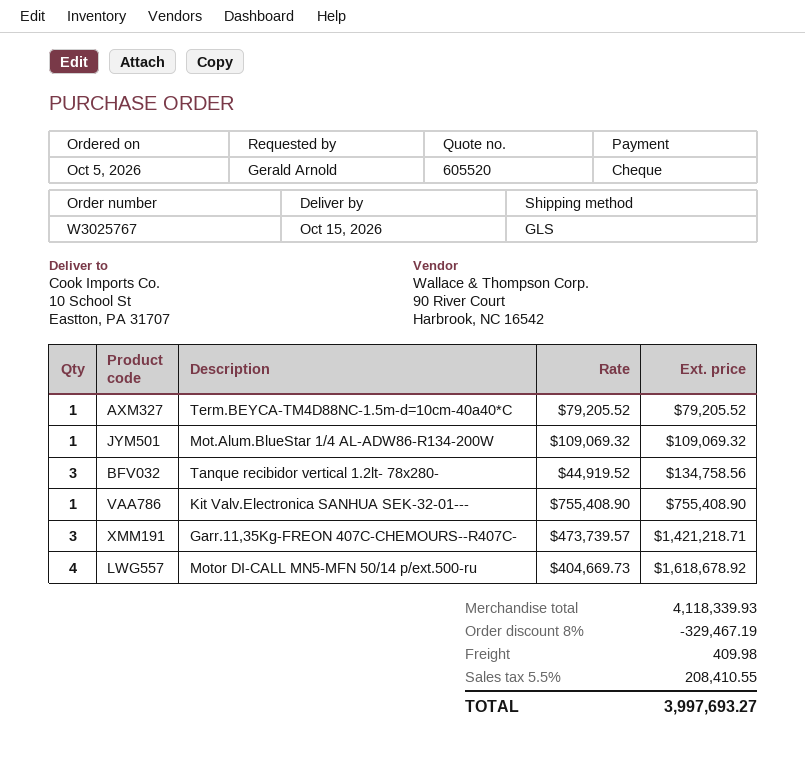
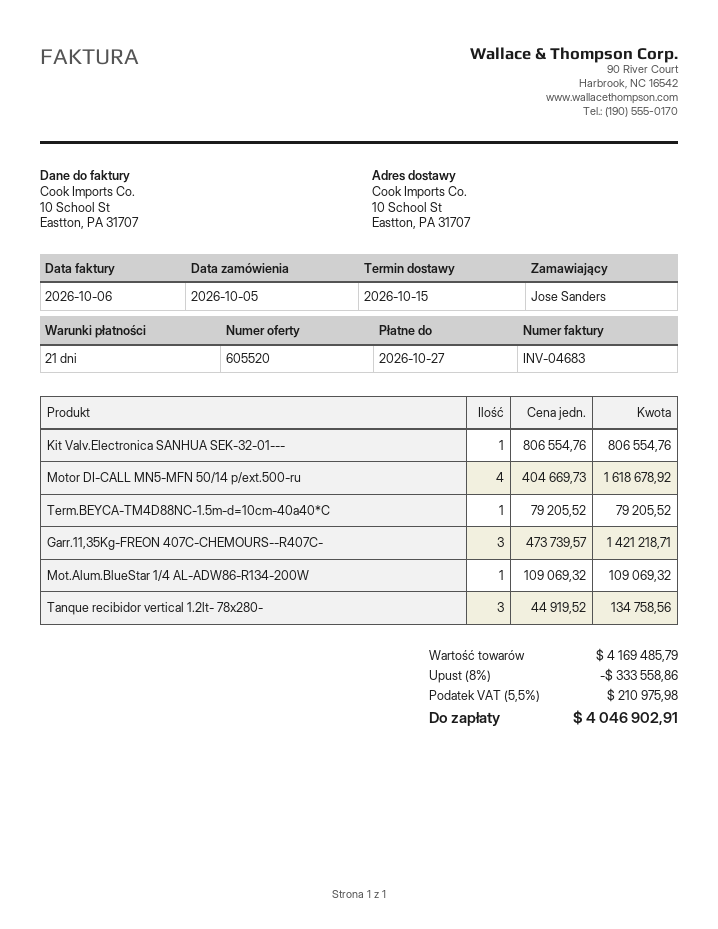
ordered by: Gerald Arnold -> Jose Sanders
Kit Valv.Electronica SANHUA SEK-32-01---: 1 x 755408.90 = 755408.90 -> 1 x 806554.76 = 806554.76
subtotal: 4118339.93 -> 4169485.79
discount: 8% = 329467.19 -> 8% = 333558.86
shipping: 409.98 -> none
tax: 5.5% = 208410.55 -> 5.5% = 210975.98
total: 3997693.27 -> 4046902.91

